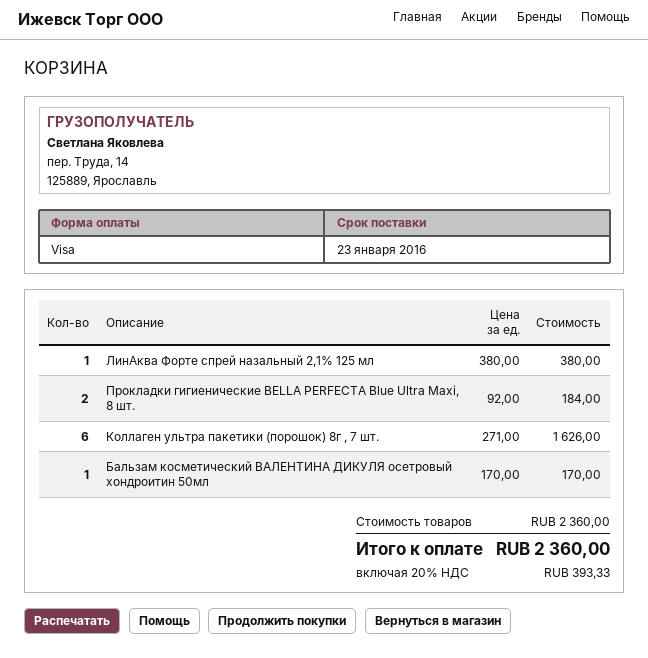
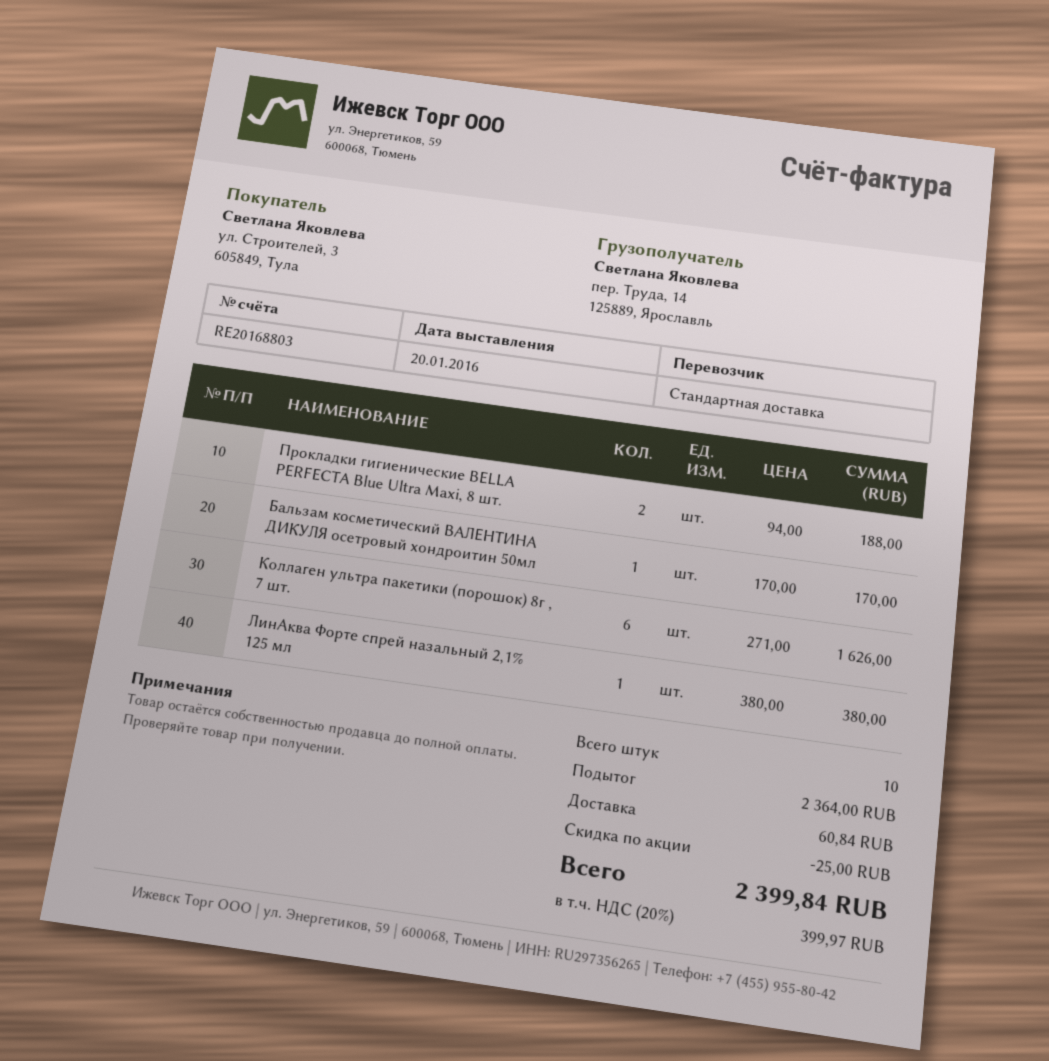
Прокладки гигиенические BELLA PERFECTA Blue Ultra Maxi, 8 шт.: 2 x 92.00 = 184.00 -> 2 x 94.00 = 188.00
subtotal: 2360.00 -> 2364.00
discount: none -> 25.00
shipping: none -> 60.84
tax: 20% = 393.33 -> 20% = 399.97
total: 2360.00 -> 2399.84

